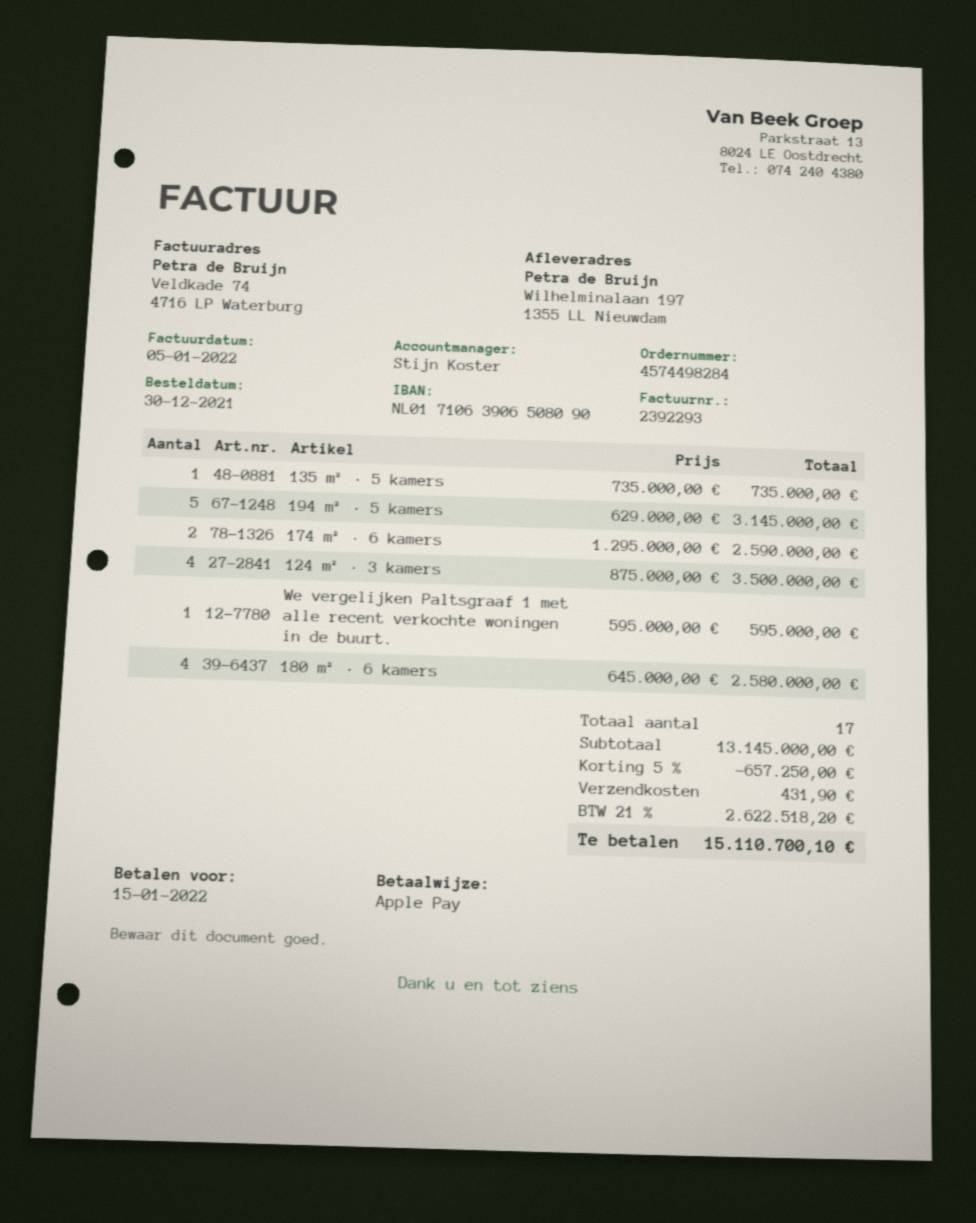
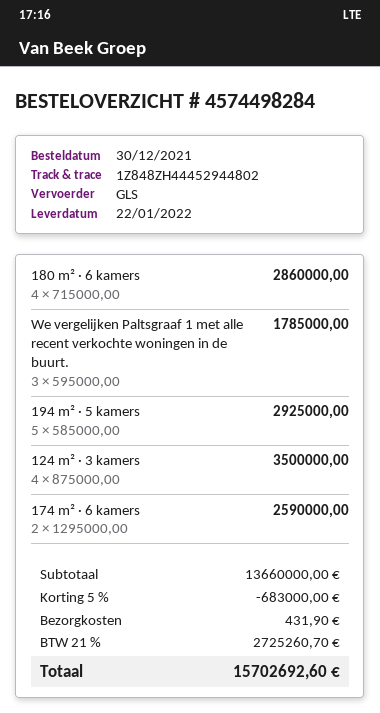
135 m² · 5 kamers: 1 x 735000.00 = 735000.00 -> none
194 m² · 5 kamers: 5 x 629000.00 = 3145000.00 -> 5 x 585000.00 = 2925000.00
We vergelijken Paltsgraaf 1 met alle recent verkochte woningen in de buurt.: 1 x 595000.00 = 595000.00 -> 3 x 595000.00 = 1785000.00
180 m² · 6 kamers: 4 x 645000.00 = 2580000.00 -> 4 x 715000.00 = 2860000.00
subtotal: 13145000.00 -> 13660000.00
discount: 5% = 657250.00 -> 5% = 683000.00
tax: 21% = 2622518.20 -> 21% = 2725260.70
total: 15110700.10 -> 15702692.60

